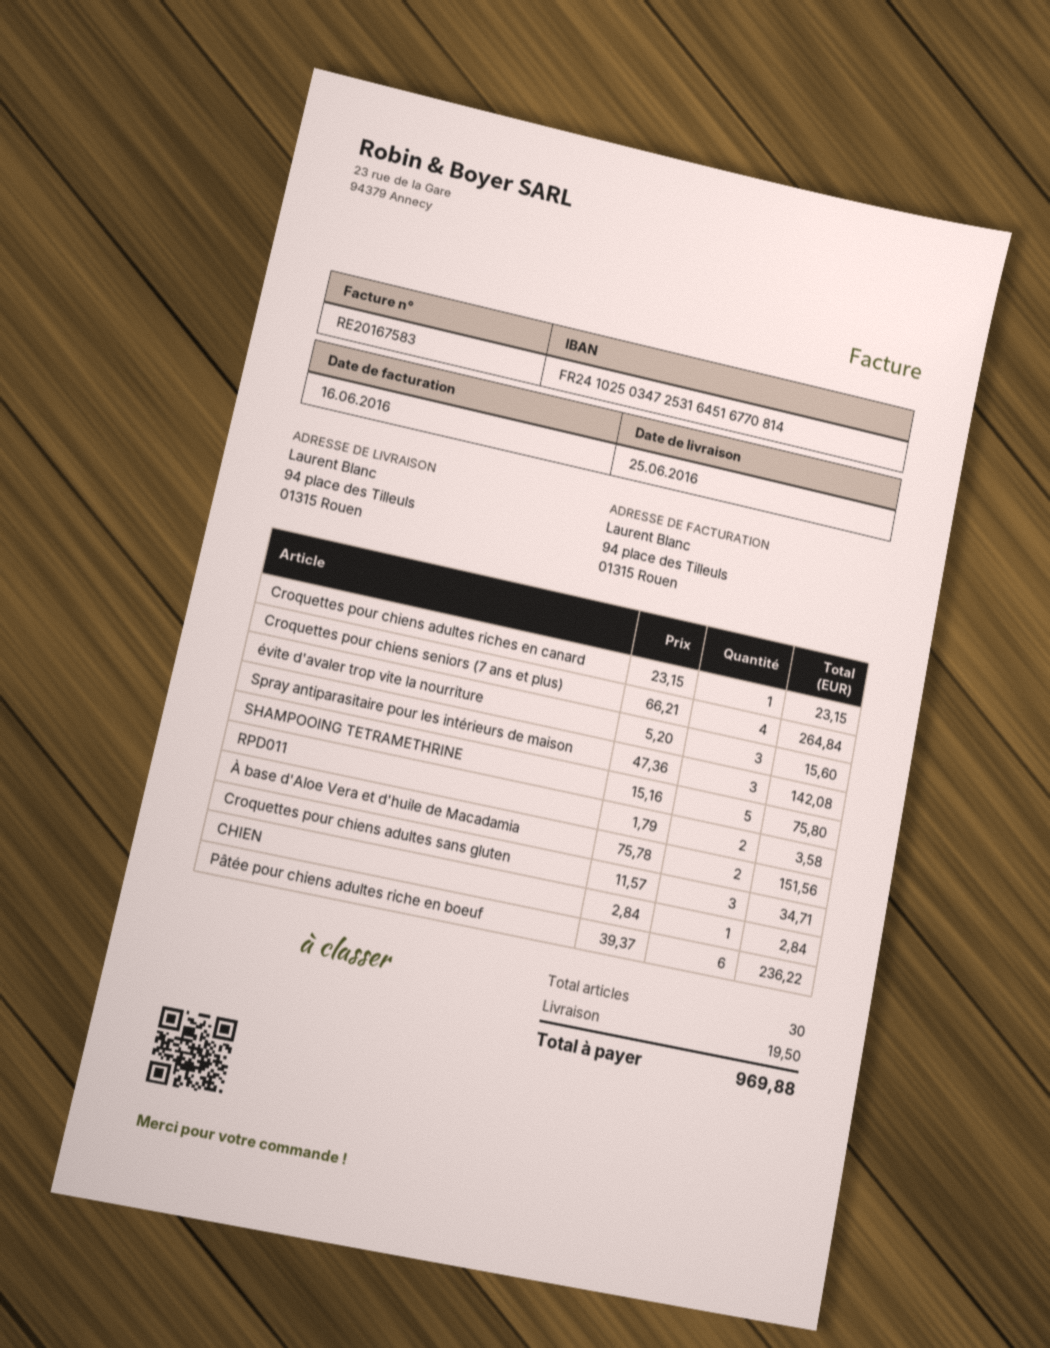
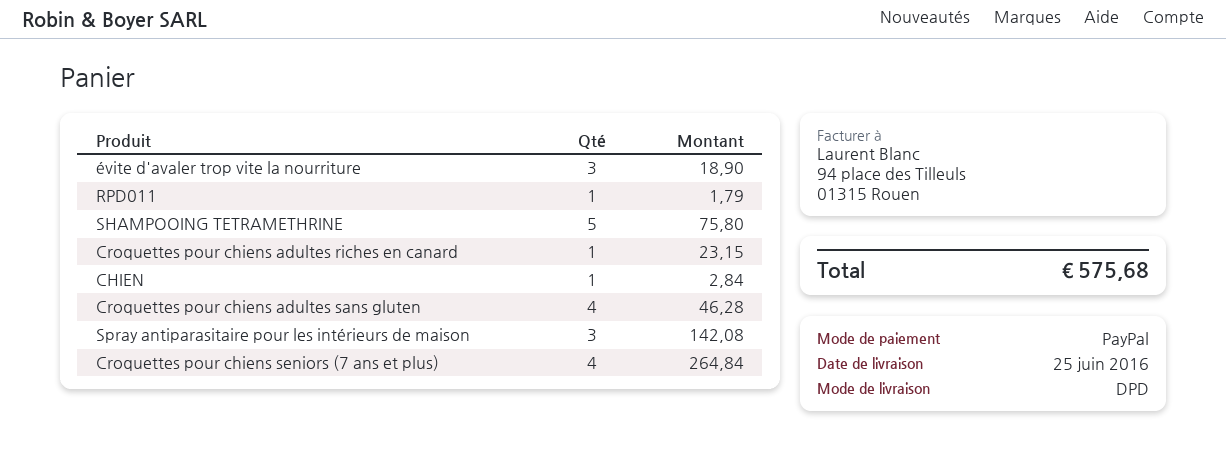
évite d'avaler trop vite la nourriture: 3 for 15.60 -> 3 for 18.90
RPD011: 2 for 3.58 -> 1 for 1.79
À base d'Aloe Vera et d'huile de Macadamia: 2 for 151.56 -> none
Croquettes pour chiens adultes sans gluten: 3 for 34.71 -> 4 for 46.28
Pâtée pour chiens adultes riche en boeuf: 6 for 236.22 -> none
shipping: 19.50 -> none
total: 969.88 -> 575.68

